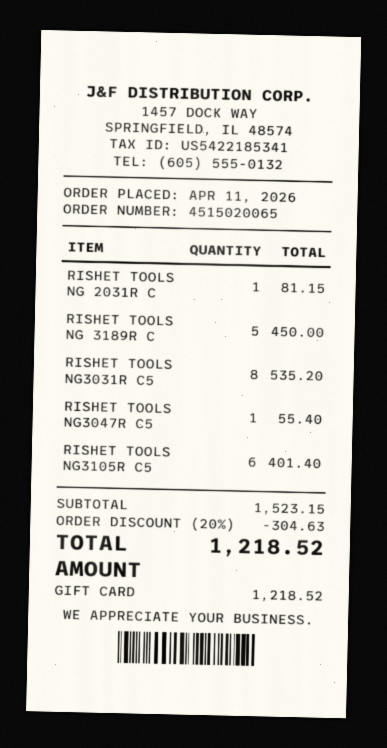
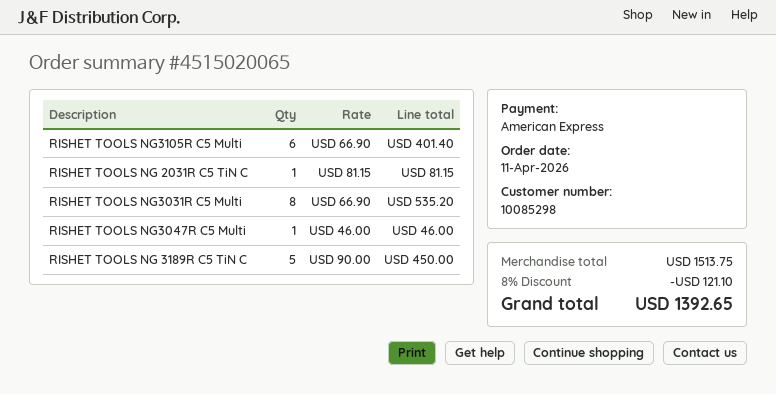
payment method: gift card -> American Express
RISHET TOOLS NG3047R C5: 1 for 55.40 -> 1 for 46.00
subtotal: 1523.15 -> 1513.75
discount: 20% = 304.63 -> 8% = 121.10
total: 1218.52 -> 1392.65

